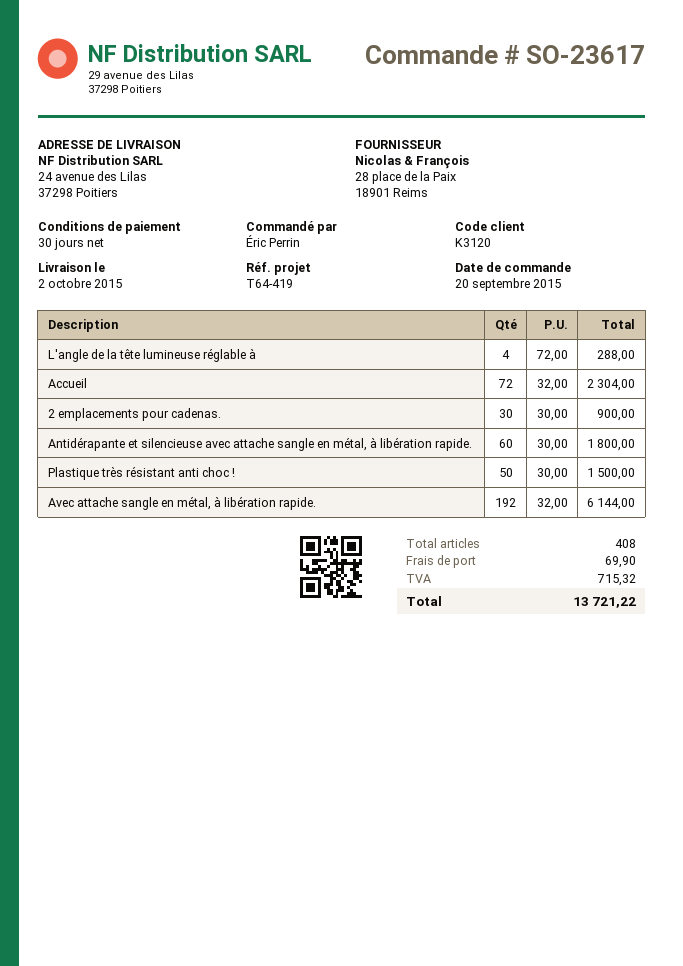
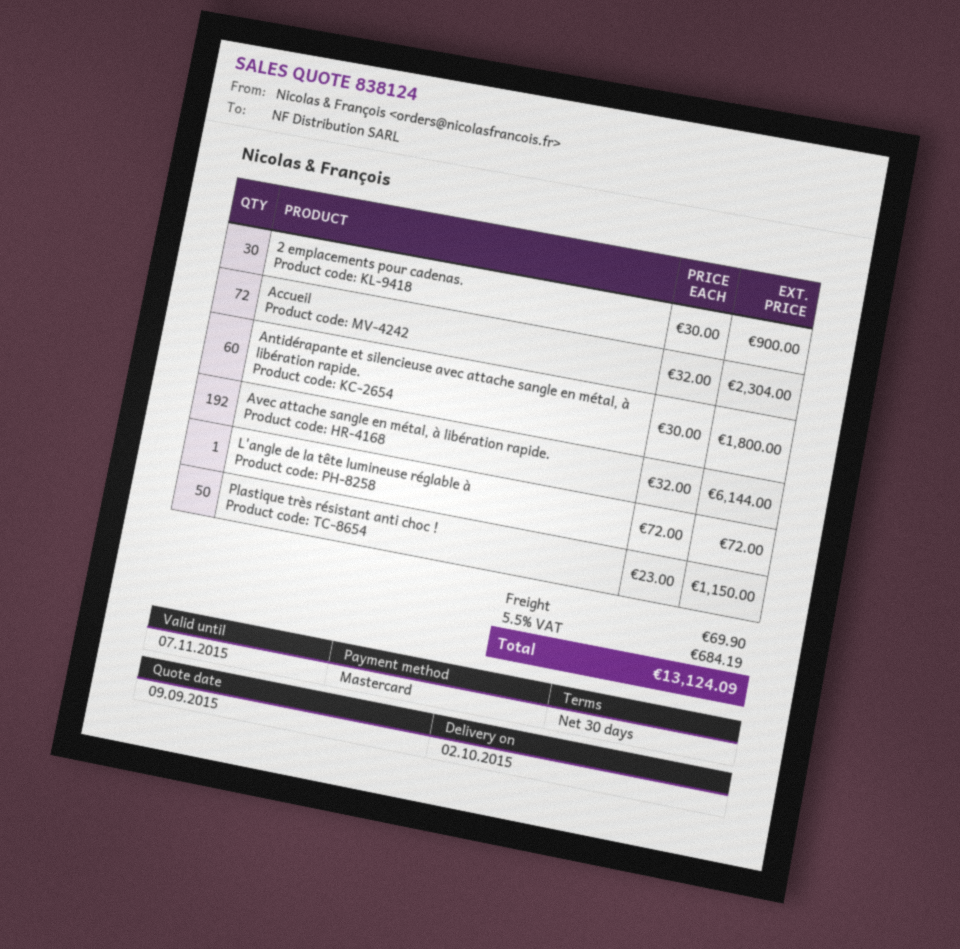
L'angle de la tête lumineuse réglable à: 4 x 72.00 = 288.00 -> 1 x 72.00 = 72.00
Plastique très résistant anti choc !: 50 x 30.00 = 1500.00 -> 50 x 23.00 = 1150.00
tax: 715.32 -> 684.19
total: 13721.22 -> 13124.09

